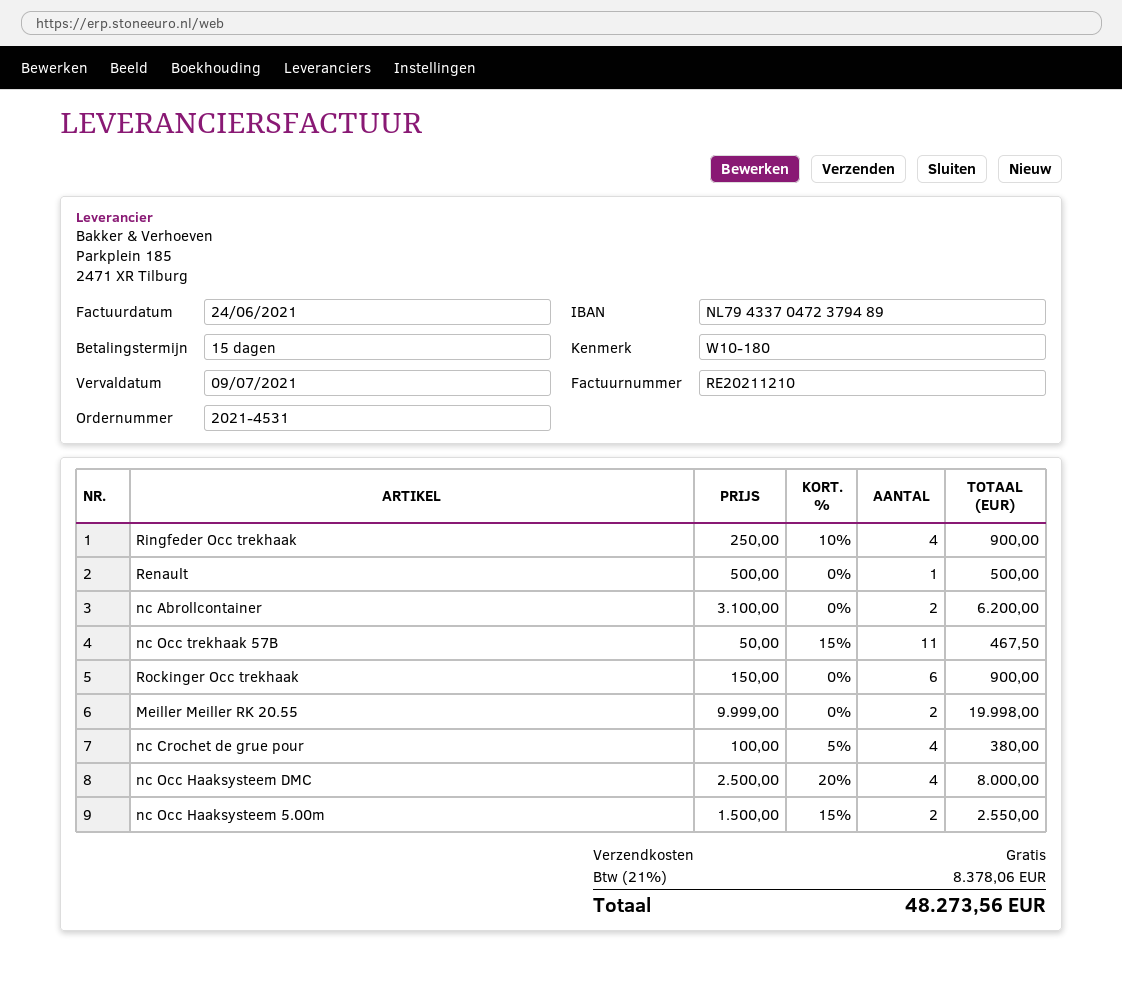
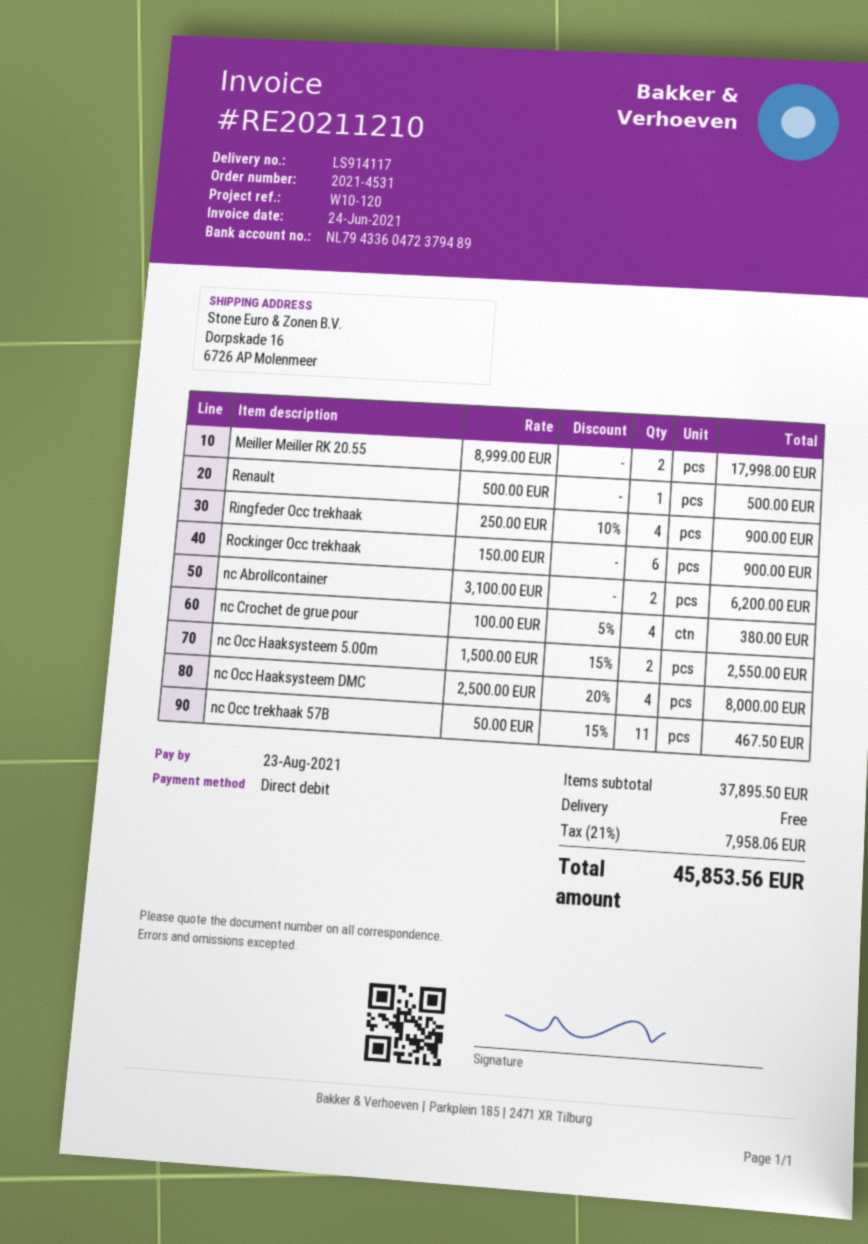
due date: 2021-07-09 -> 2021-08-23
reference: W10-180 -> W10-120
bank account: NL7943370472379489 -> NL7943360472379489
Meiller Meiller RK 20.55: 2 x 9999.00 = 19998.00 -> 2 x 8999.00 = 17998.00
tax: 21% = 8378.06 -> 21% = 7958.06
total: 48273.56 -> 45853.56

